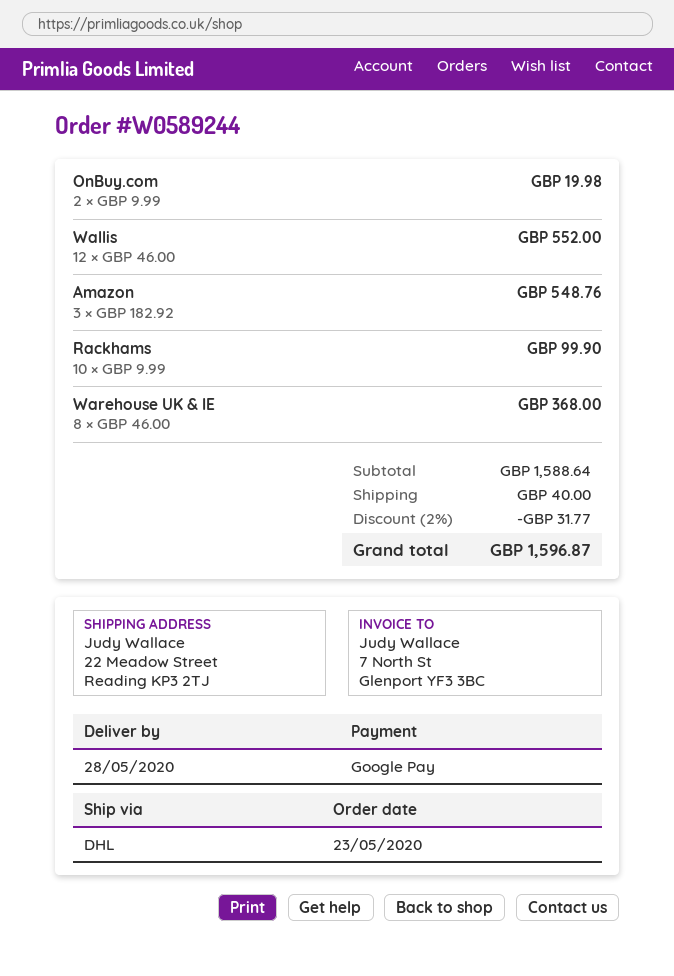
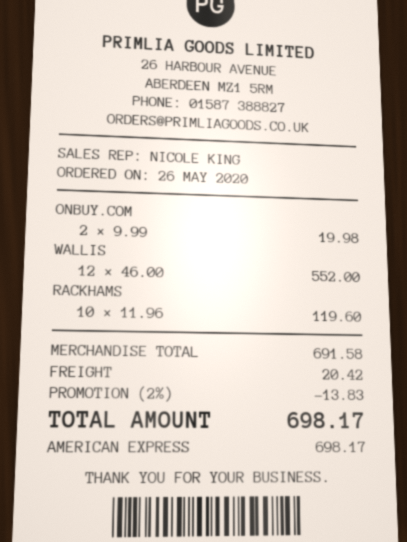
order date: 2020-05-23 -> 2020-05-26
payment method: Google Pay -> American Express
Amazon: 3 x 182.92 = 548.76 -> none
Rackhams: 10 x 9.99 = 99.90 -> 10 x 11.96 = 119.60
Warehouse UK & IE: 8 x 46.00 = 368.00 -> none
subtotal: 1588.64 -> 691.58
discount: 2% = 31.77 -> 2% = 13.83
shipping: 40.00 -> 20.42
total: 1596.87 -> 698.17

